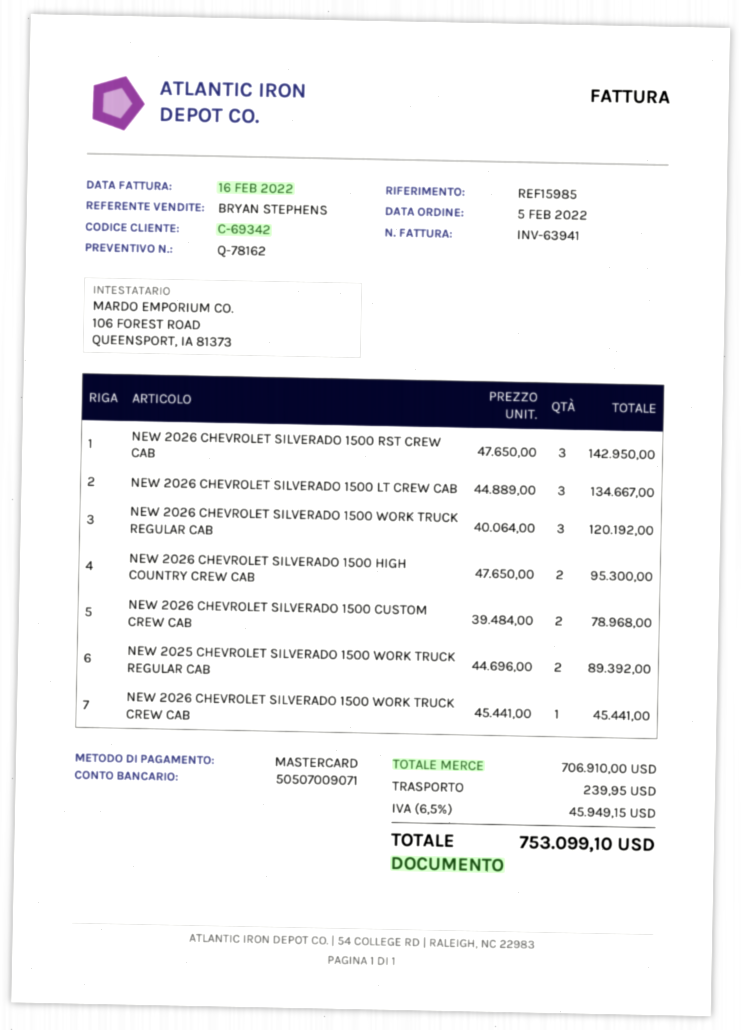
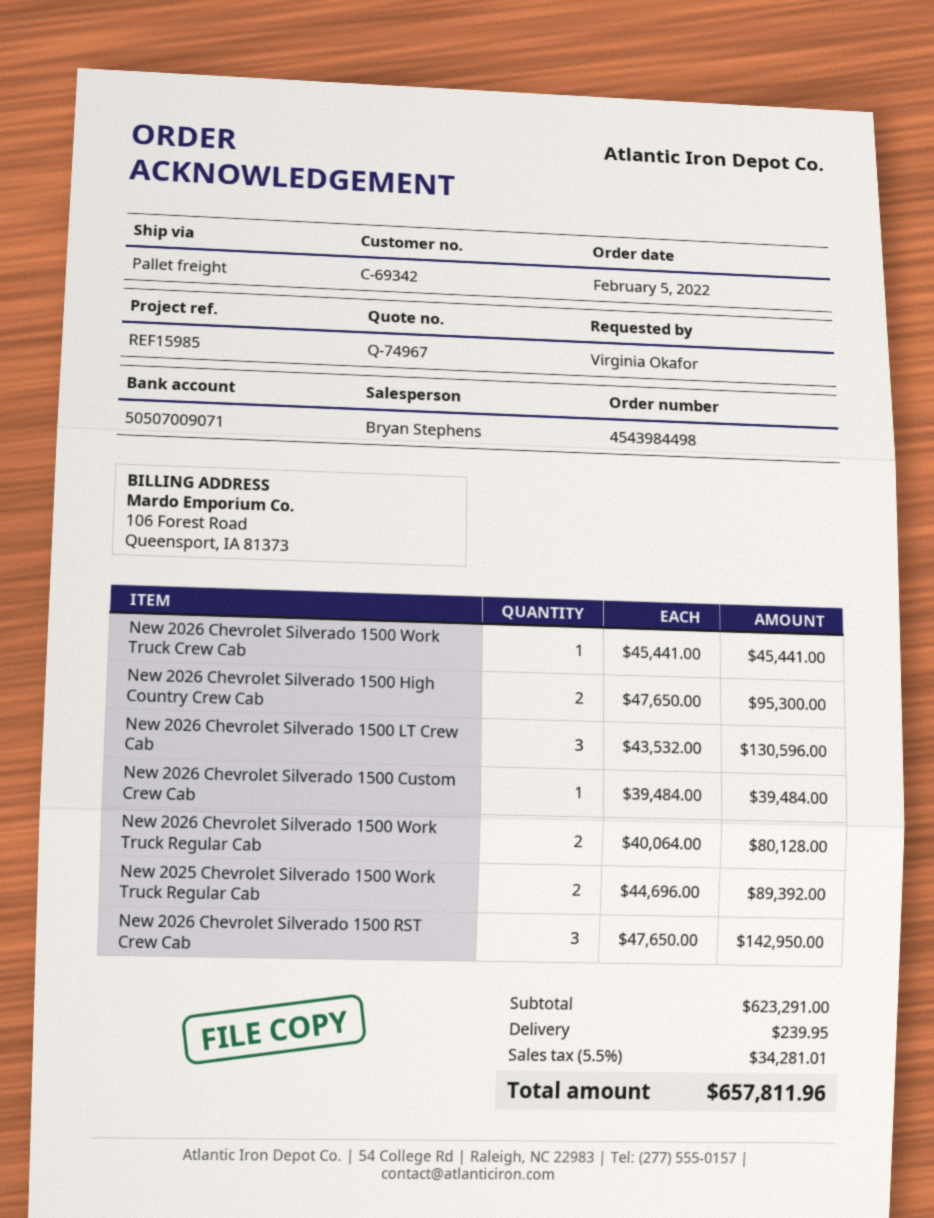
quote number: Q-78162 -> Q-74967
NEW 2026 CHEVROLET SILVERADO 1500 LT CREW CAB: 3 x 44889.00 = 134667.00 -> 3 x 43532.00 = 130596.00
NEW 2026 CHEVROLET SILVERADO 1500 WORK TRUCK REGULAR CAB: 3 x 40064.00 = 120192.00 -> 2 x 40064.00 = 80128.00
NEW 2026 CHEVROLET SILVERADO 1500 CUSTOM CREW CAB: 2 x 39484.00 = 78968.00 -> 1 x 39484.00 = 39484.00
subtotal: 706910.00 -> 623291.00
tax: 6.5% = 45949.15 -> 5.5% = 34281.01
total: 753099.10 -> 657811.96

